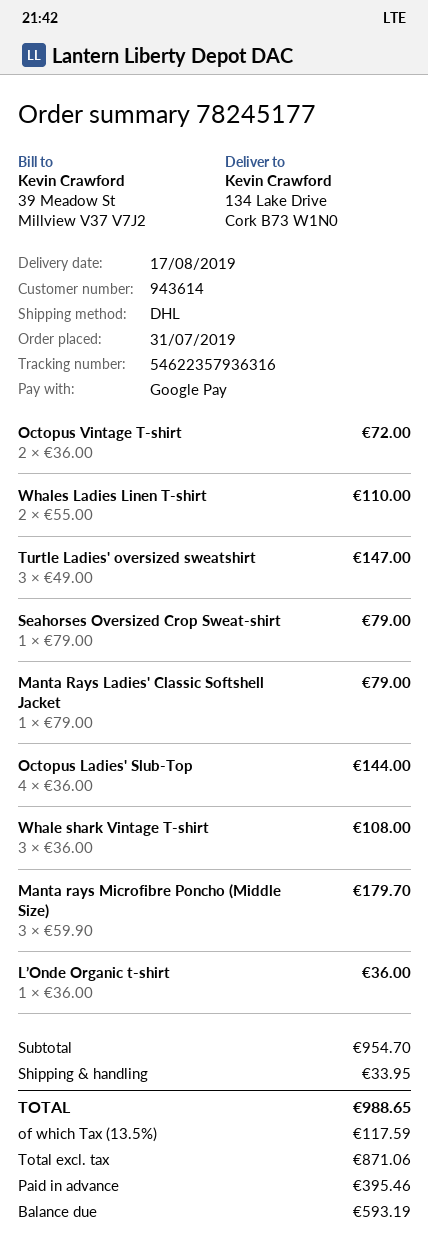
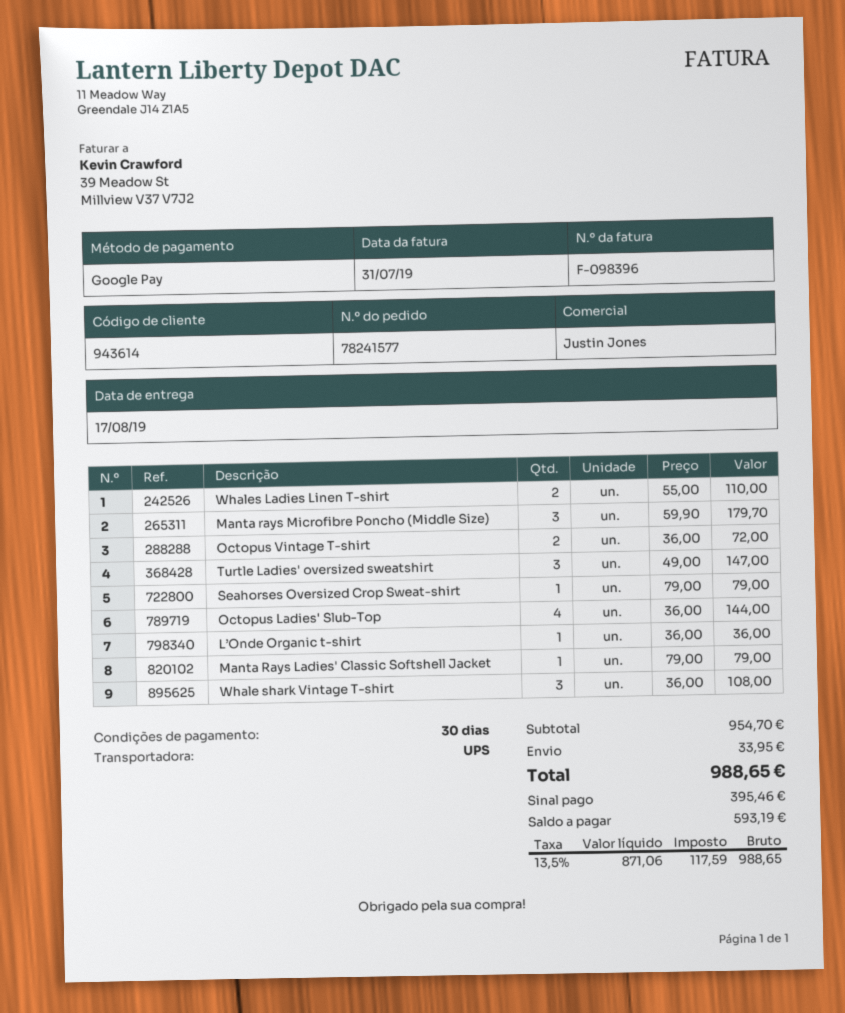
order number: 78245177 -> 78241577
shipping method: DHL -> UPS

